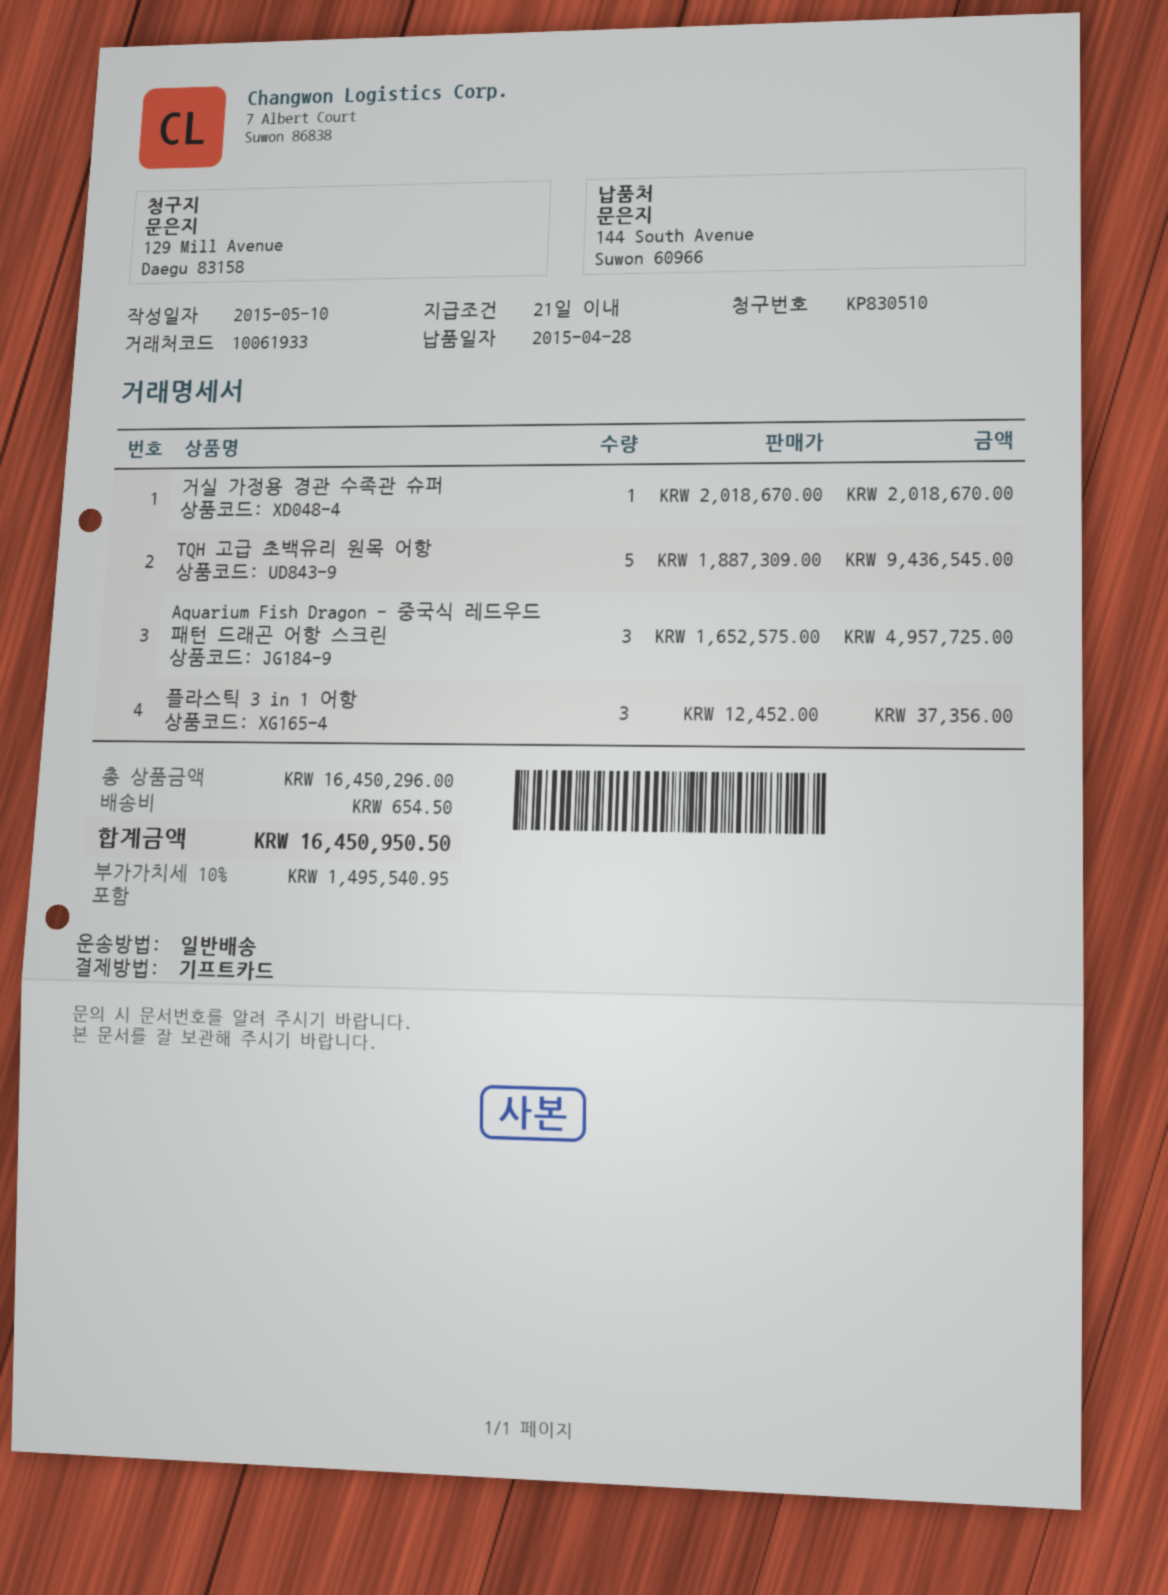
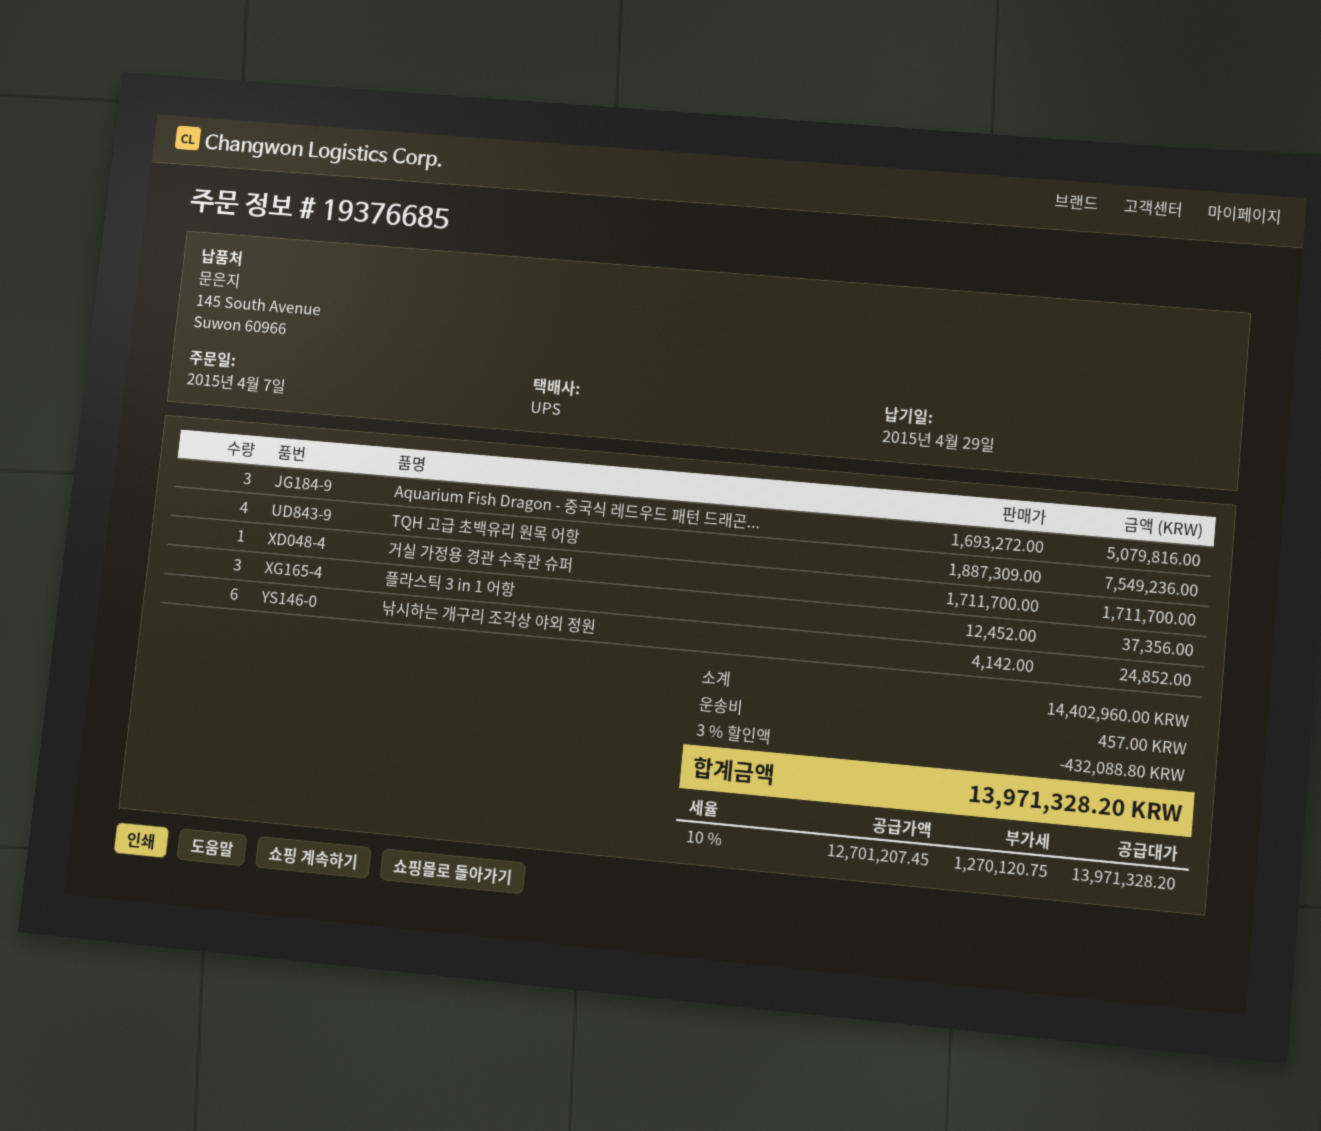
delivery date: 2015-04-28 -> 2015-04-29
shipping method: standard -> UPS
ship to: 144 South Avenue, Suwon 60966 -> 145 South Avenue, Suwon 60966
거실 가정용 경관 수족관 슈퍼: 1 x 2018670.00 = 2018670.00 -> 1 x 1711700.00 = 1711700.00
TQH 고급 초백유리 원목 어항: 5 x 1887309.00 = 9436545.00 -> 4 x 1887309.00 = 7549236.00
Aquarium Fish Dragon - 중국식 레드우드 패턴 드래곤 어항 스크린: 3 x 1652575.00 = 4957725.00 -> 3 x 1693272.00 = 5079816.00
낚시하는 개구리 조각상 야외 정원: none -> 6 x 4142.00 = 24852.00
subtotal: 16450296.00 -> 14402960.00
discount: none -> 3% = 432088.80
shipping: 654.50 -> 457.00
tax: 10% = 1495540.95 -> 10% = 1270120.75
total: 16450950.50 -> 13971328.20

